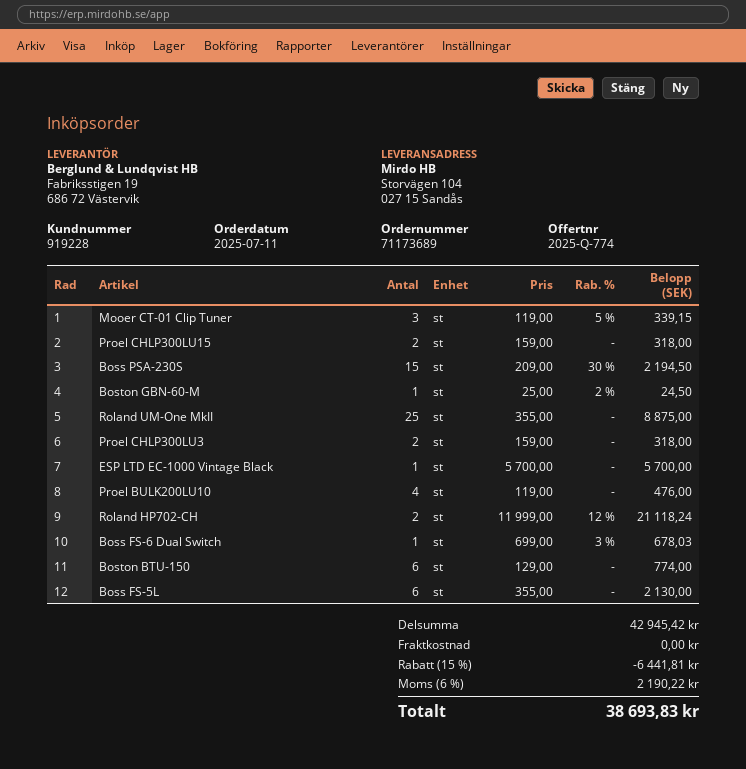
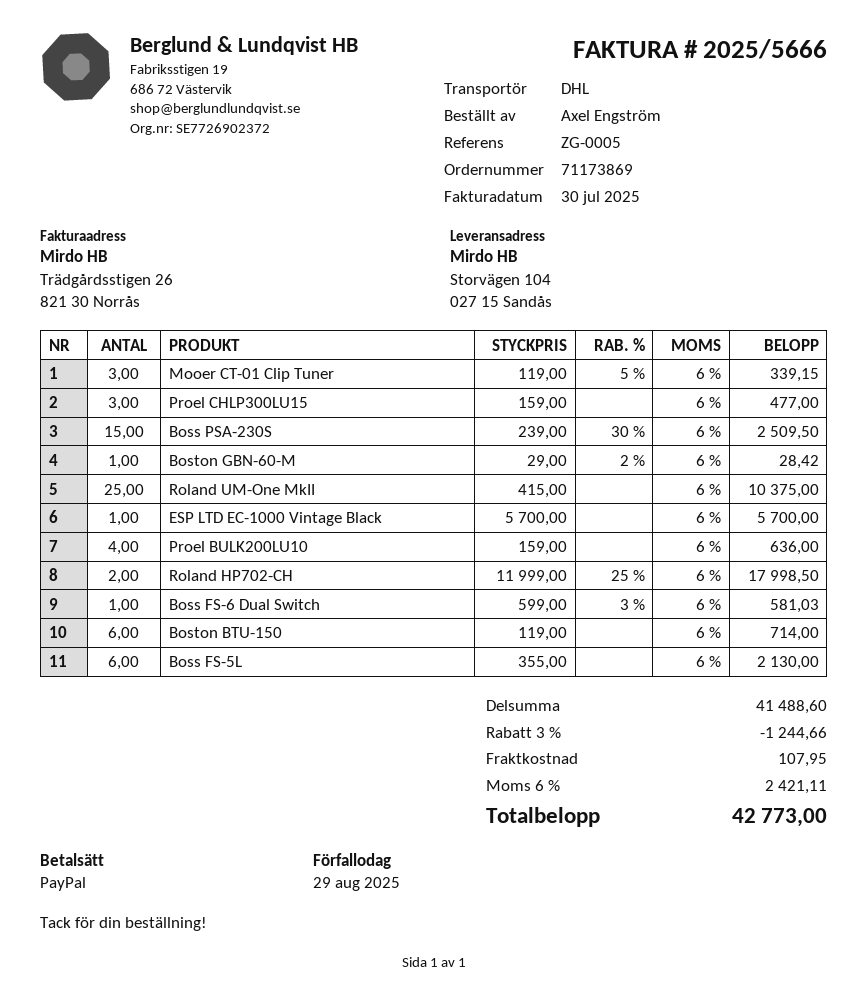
order number: 71173689 -> 71173869
Proel CHLP300LU15: 2 x 159.00 = 318.00 -> 3 x 159.00 = 477.00
Boss PSA-230S: 15 x 209.00 - 30% = 2194.50 -> 15 x 239.00 - 30% = 2509.50
Boston GBN-60-M: 1 x 25.00 - 2% = 24.50 -> 1 x 29.00 - 2% = 28.42
Roland UM-One MkII: 25 x 355.00 = 8875.00 -> 25 x 415.00 = 10375.00
Proel CHLP300LU3: 2 x 159.00 = 318.00 -> none
Proel BULK200LU10: 4 x 119.00 = 476.00 -> 4 x 159.00 = 636.00
Roland HP702-CH: 2 x 11999.00 - 12% = 21118.24 -> 2 x 11999.00 - 25% = 17998.50
Boss FS-6 Dual Switch: 1 x 699.00 - 3% = 678.03 -> 1 x 599.00 - 3% = 581.03
Boston BTU-150: 6 x 129.00 = 774.00 -> 6 x 119.00 = 714.00
subtotal: 42945.42 -> 41488.60
discount: 15% = 6441.81 -> 3% = 1244.66
shipping: 0.00 -> 107.95
tax: 6% = 2190.22 -> 6% = 2421.11
total: 38693.83 -> 42773.00

